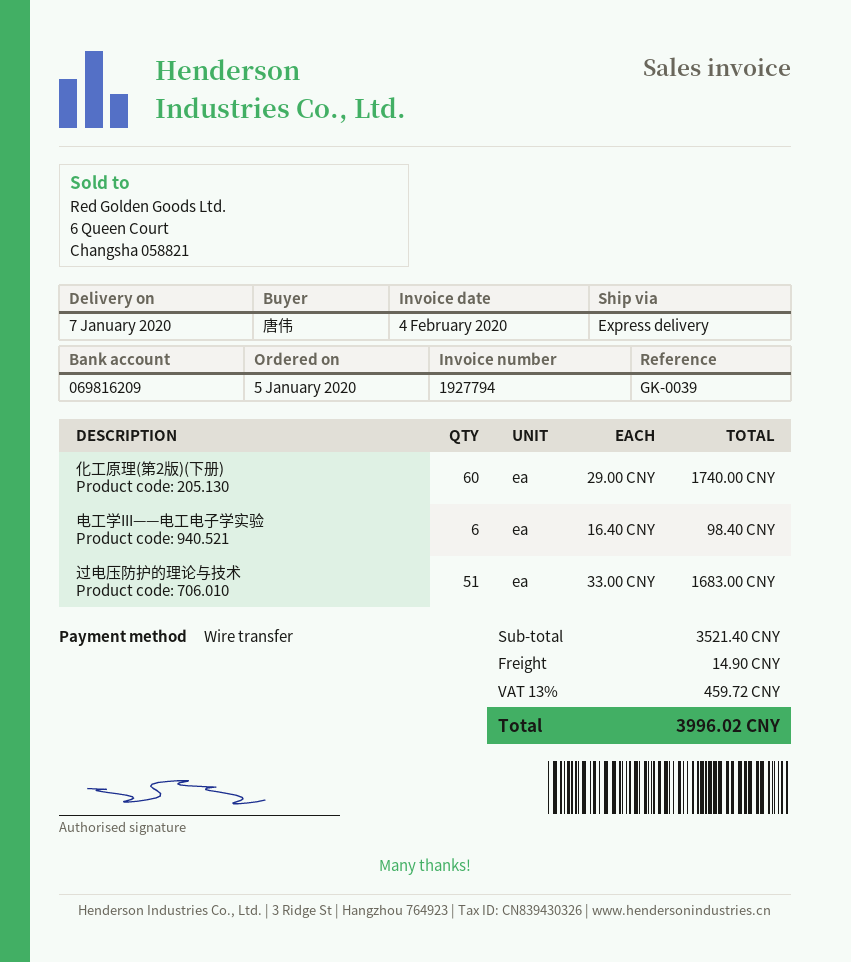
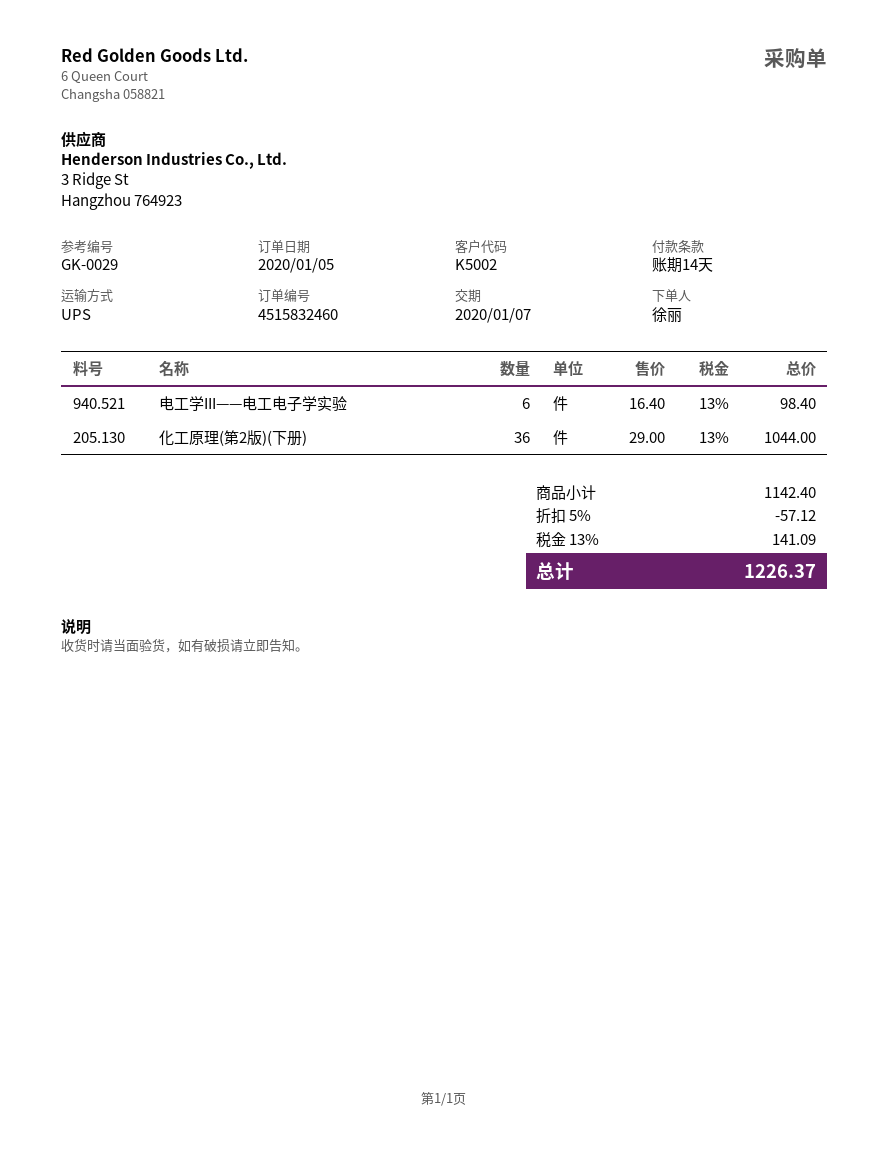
reference: GK-0039 -> GK-0029
ordered by: 唐伟 -> 徐丽
shipping method: express -> UPS
化工原理(第2版)(下册): 60 x 29.00 = 1740.00 -> 36 x 29.00 = 1044.00
过电压防护的理论与技术: 51 x 33.00 = 1683.00 -> none
subtotal: 3521.40 -> 1142.40
discount: none -> 5% = 57.12
shipping: 14.90 -> none
tax: 13% = 459.72 -> 13% = 141.09
total: 3996.02 -> 1226.37

